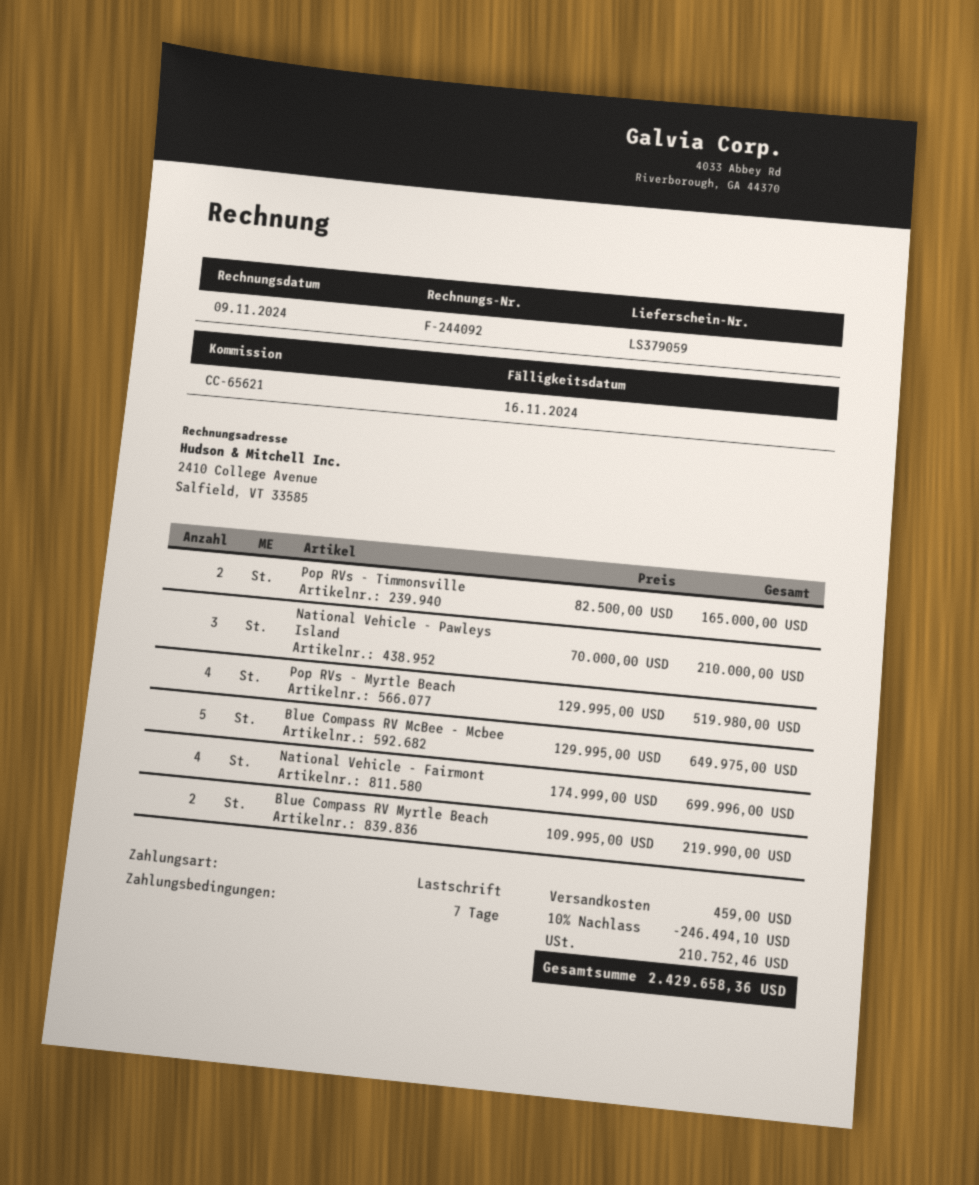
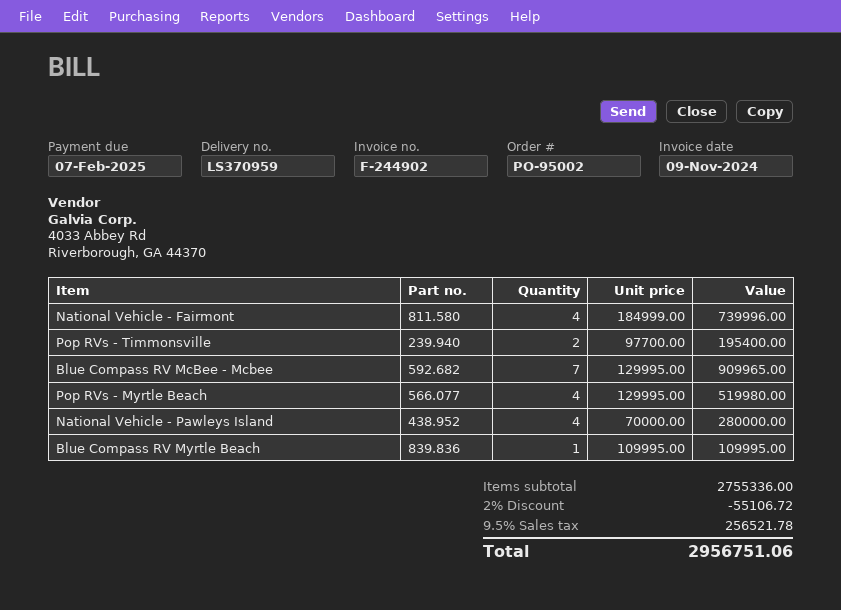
delivery note number: LS379059 -> LS370959
invoice number: F-244092 -> F-244902
due date: 2024-11-16 -> 2025-02-07
Pop RVs - Timmonsville: 2 x 82500.00 = 165000.00 -> 2 x 97700.00 = 195400.00
National Vehicle - Pawleys Island: 3 x 70000.00 = 210000.00 -> 4 x 70000.00 = 280000.00
Blue Compass RV McBee - Mcbee: 5 x 129995.00 = 649975.00 -> 7 x 129995.00 = 909965.00
National Vehicle - Fairmont: 4 x 174999.00 = 699996.00 -> 4 x 184999.00 = 739996.00
Blue Compass RV Myrtle Beach: 2 x 109995.00 = 219990.00 -> 1 x 109995.00 = 109995.00
discount: 10% = 246494.10 -> 2% = 55106.72
shipping: 459.00 -> none
tax: 210752.46 -> 256521.78
total: 2429658.36 -> 2956751.06

